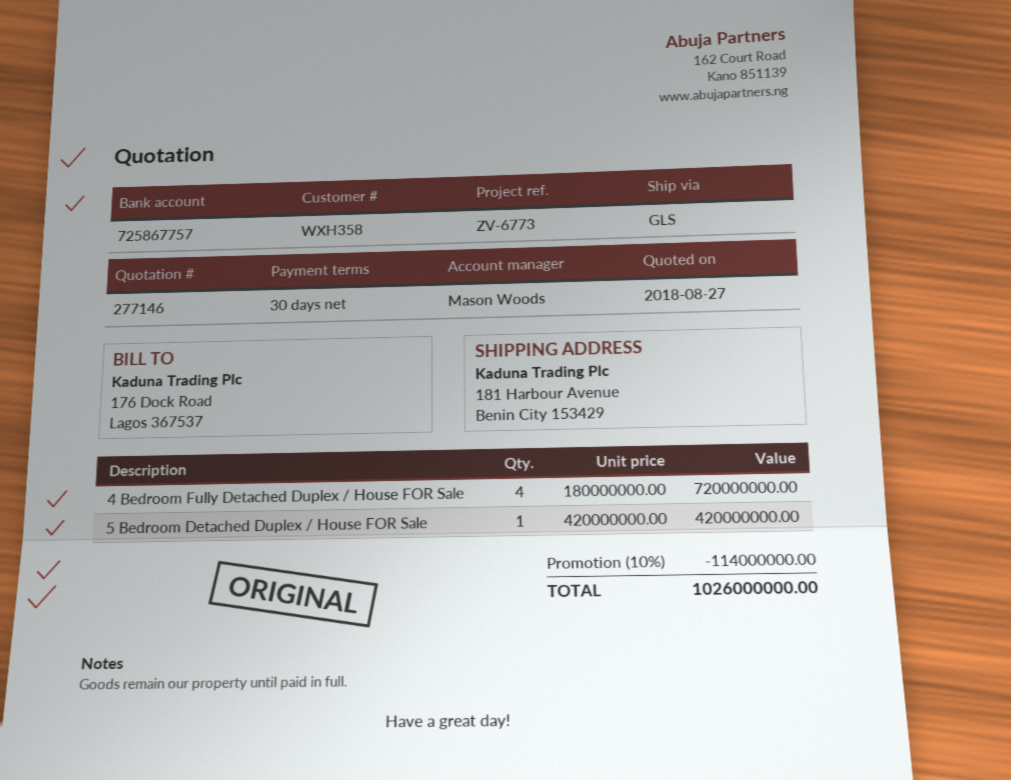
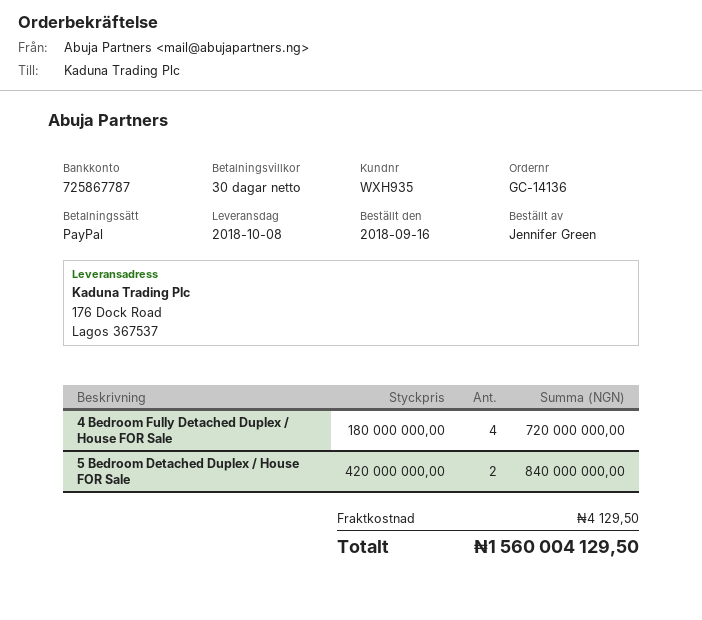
customer number: WXH358 -> WXH935
bank account: 725867757 -> 725867787
ship to: 181 Harbour Avenue, Benin City 153429 -> 176 Dock Road, Lagos 367537
5 Bedroom Detached Duplex / House FOR Sale: 1 x 420000000.00 = 420000000.00 -> 2 x 420000000.00 = 840000000.00
discount: 10% = 114000000.00 -> none
shipping: none -> 4129.50
total: 1026000000.00 -> 1560004129.50

